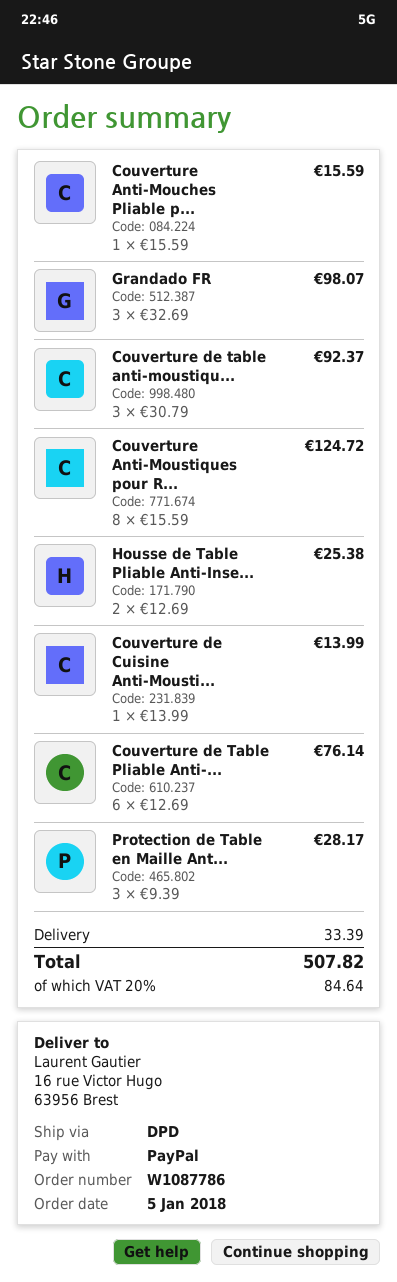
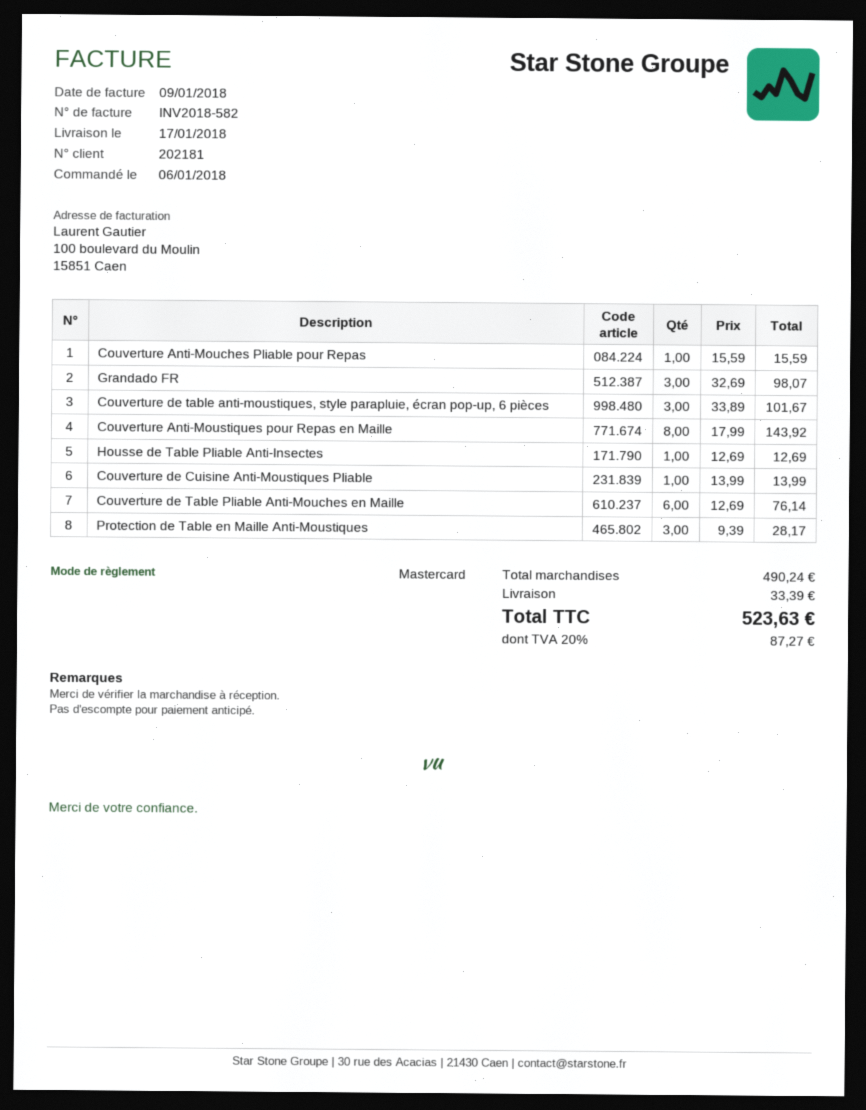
order date: 2018-01-05 -> 2018-01-06
payment method: PayPal -> Mastercard
Couverture de table anti-moustiqu...: 3 x 30.79 = 92.37 -> 3 x 33.89 = 101.67
Couverture Anti-Moustiques pour R...: 8 x 15.59 = 124.72 -> 8 x 17.99 = 143.92
Housse de Table Pliable Anti-Inse...: 2 x 12.69 = 25.38 -> 1 x 12.69 = 12.69
tax: 20% = 84.64 -> 20% = 87.27
total: 507.82 -> 523.63

